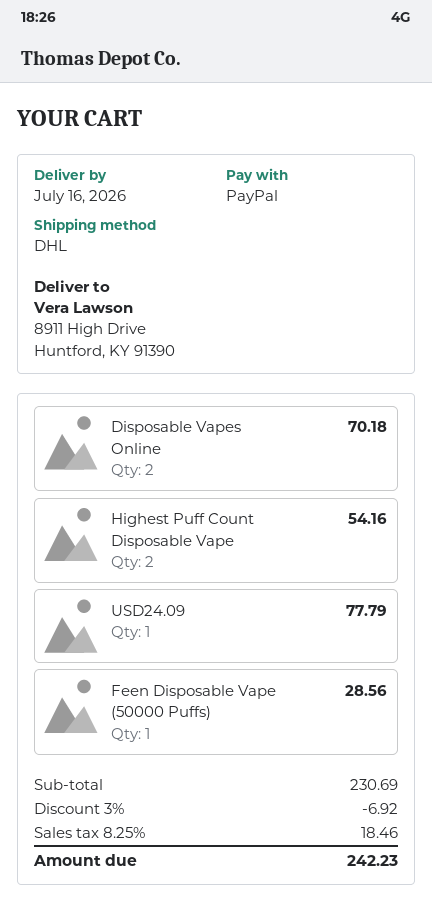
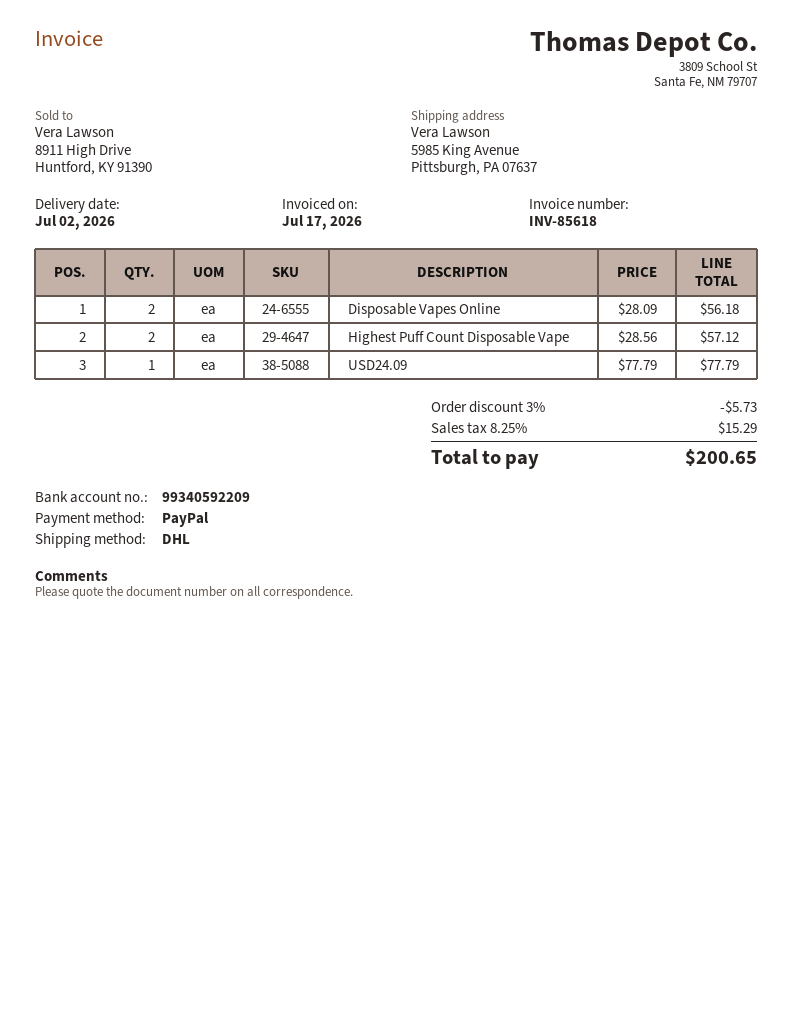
delivery date: 2026-07-16 -> 2026-07-02
ship to: 8911 High Drive, Huntford, KY 91390 -> 5985 King Avenue, Pittsburgh, PA 07637
Disposable Vapes Online: 2 for 70.18 -> 2 for 56.18
Highest Puff Count Disposable Vape: 2 for 54.16 -> 2 for 57.12
Feen Disposable Vape (50000 Puffs): 1 for 28.56 -> none
discount: 3% = 6.92 -> 3% = 5.73
tax: 8.25% = 18.46 -> 8.25% = 15.29
total: 242.23 -> 200.65

